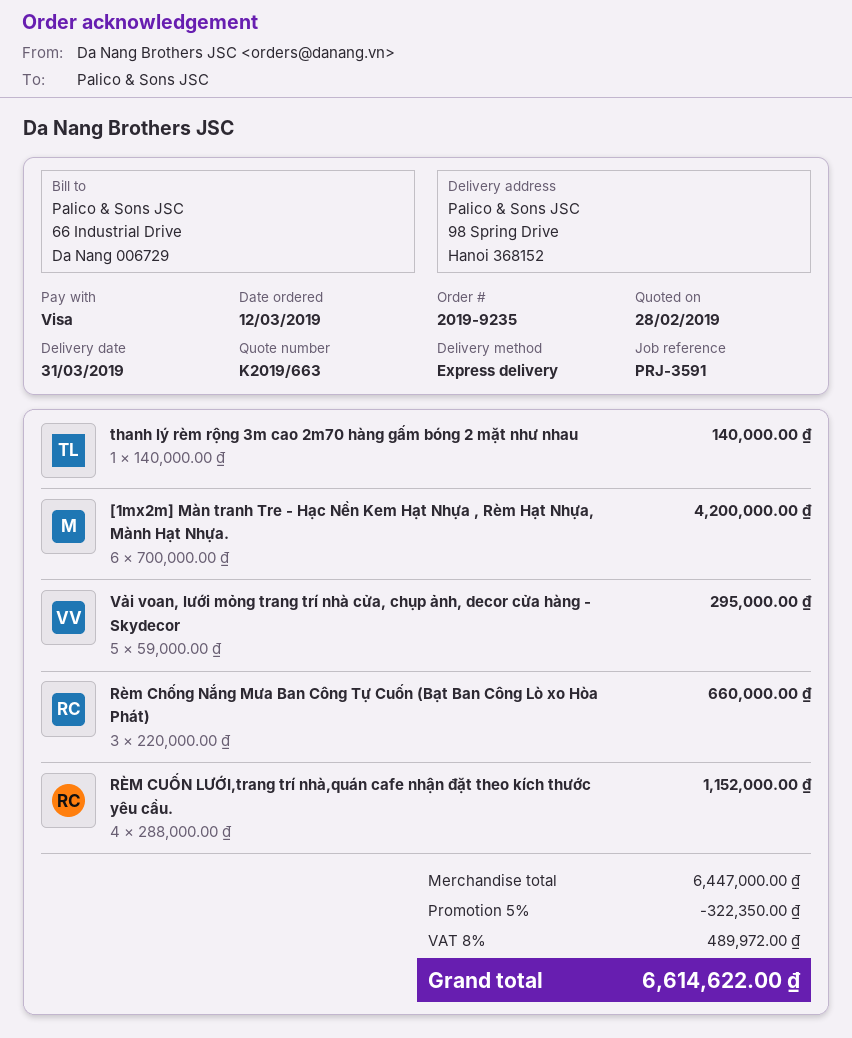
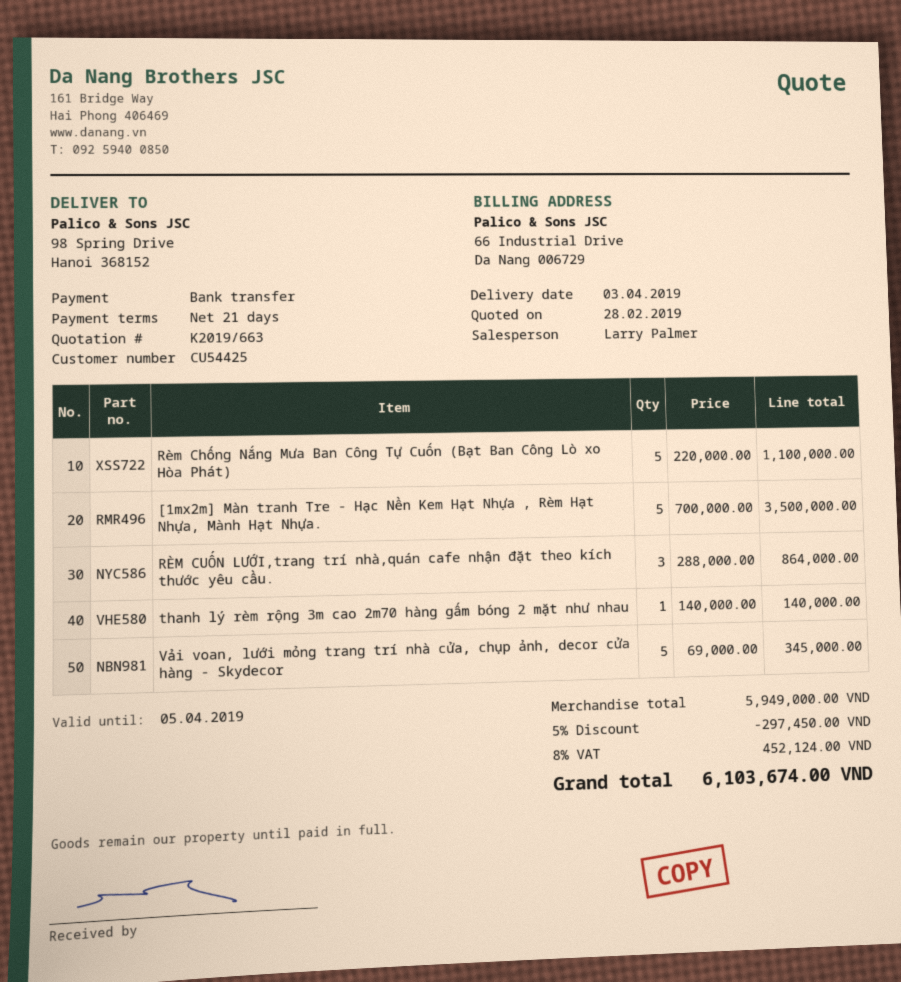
delivery date: 2019-03-31 -> 2019-04-03
payment method: Visa -> bank transfer
[1mx2m] Màn tranh Tre - Hạc Nền Kem Hạt Nhựa , Rèm Hạt Nhựa, Mành Hạt Nhựa.: 6 x 700000.00 = 4200000.00 -> 5 x 700000.00 = 3500000.00
Vải voan, lưới mỏng trang trí nhà cửa, chụp ảnh, decor cửa hàng - Skydecor: 5 x 59000.00 = 295000.00 -> 5 x 69000.00 = 345000.00
Rèm Chống Nắng Mưa Ban Công Tự Cuốn (Bạt Ban Công Lò xo Hòa Phát): 3 x 220000.00 = 660000.00 -> 5 x 220000.00 = 1100000.00
RÈM CUỐN LƯỚI,trang trí nhà,quán cafe nhận đặt theo kích thước yêu cầu.: 4 x 288000.00 = 1152000.00 -> 3 x 288000.00 = 864000.00
subtotal: 6447000.00 -> 5949000.00
discount: 5% = 322350.00 -> 5% = 297450.00
tax: 8% = 489972.00 -> 8% = 452124.00
total: 6614622.00 -> 6103674.00

